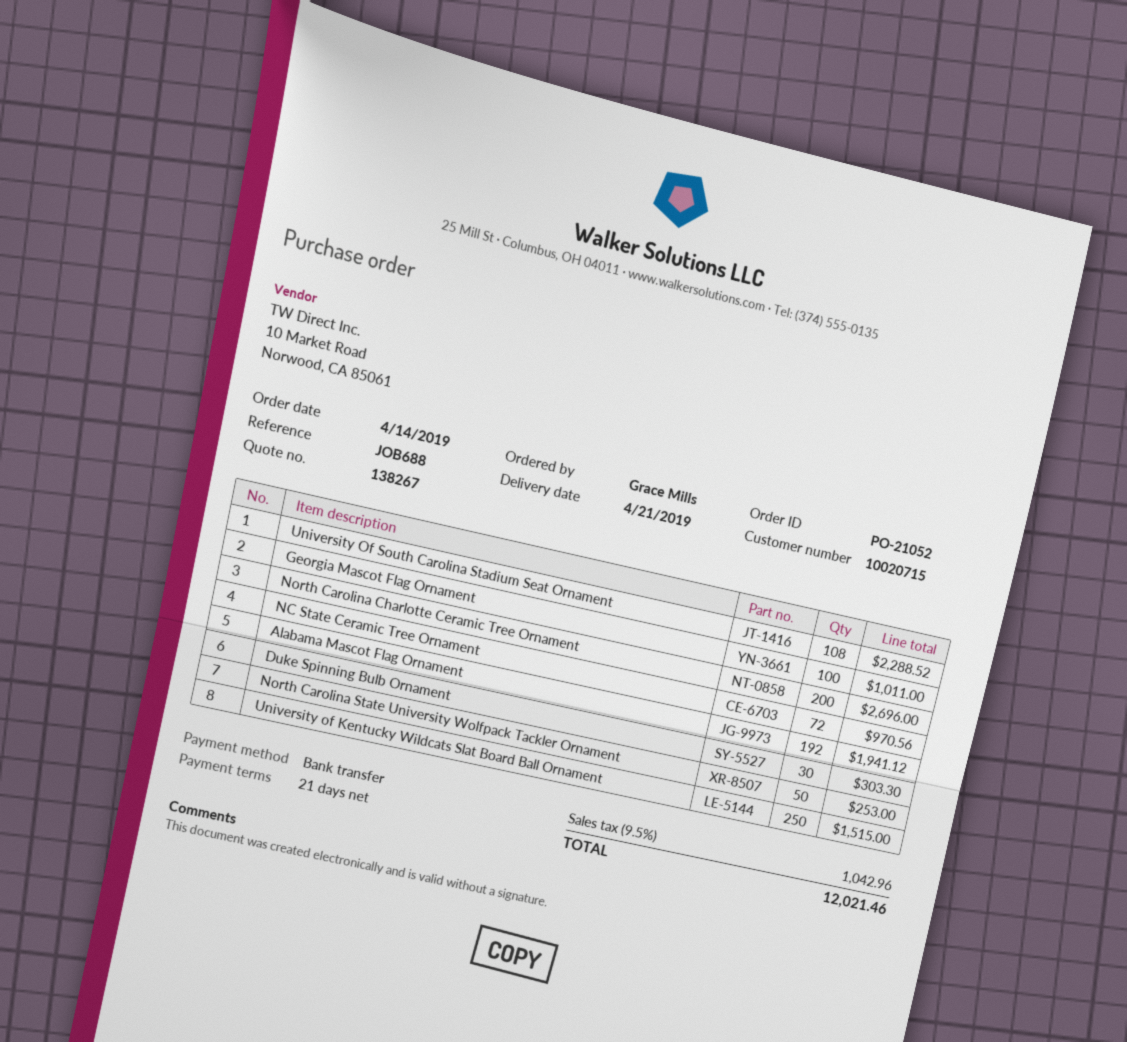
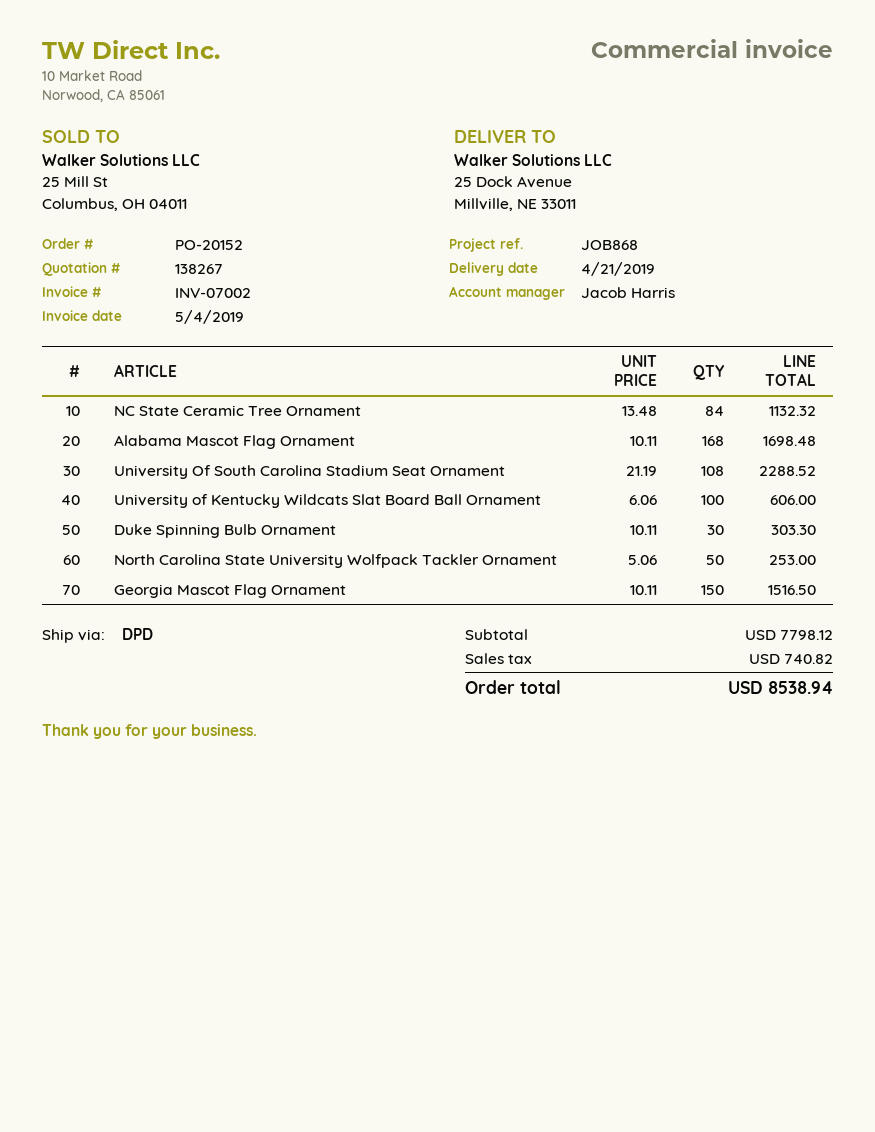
order number: PO-21052 -> PO-20152
reference: JOB688 -> JOB868
Georgia Mascot Flag Ornament: 100 for 1011.00 -> 150 for 1516.50
North Carolina Charlotte Ceramic Tree Ornament: 200 for 2696.00 -> none
NC State Ceramic Tree Ornament: 72 for 970.56 -> 84 for 1132.32
Alabama Mascot Flag Ornament: 192 for 1941.12 -> 168 for 1698.48
University of Kentucky Wildcats Slat Board Ball Ornament: 250 for 1515.00 -> 100 for 606.00
tax: 1042.96 -> 740.82
total: 12021.46 -> 8538.94

